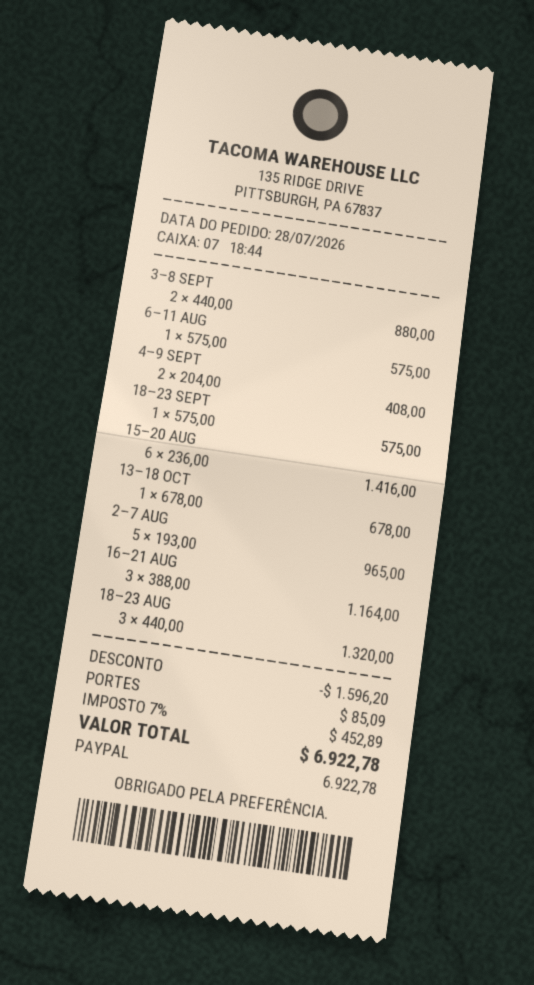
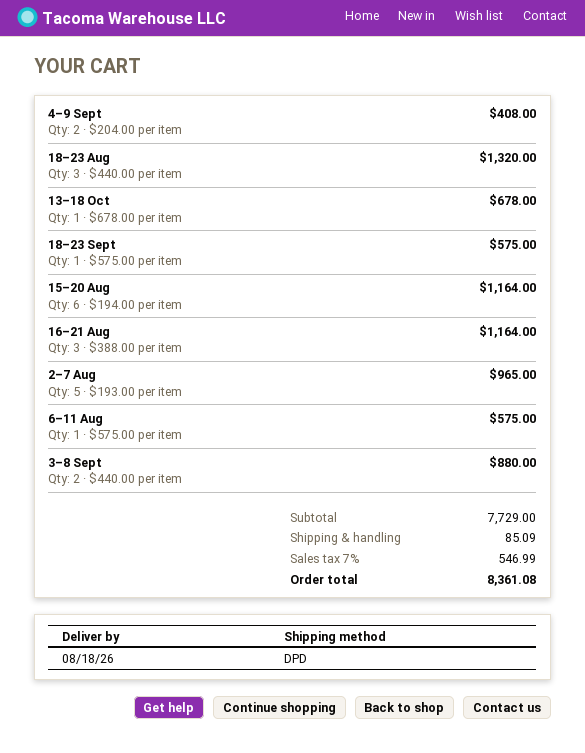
15–20 AUG: 6 x 236.00 = 1416.00 -> 6 x 194.00 = 1164.00
discount: 1596.20 -> none
tax: 7% = 452.89 -> 7% = 546.99
total: 6922.78 -> 8361.08

